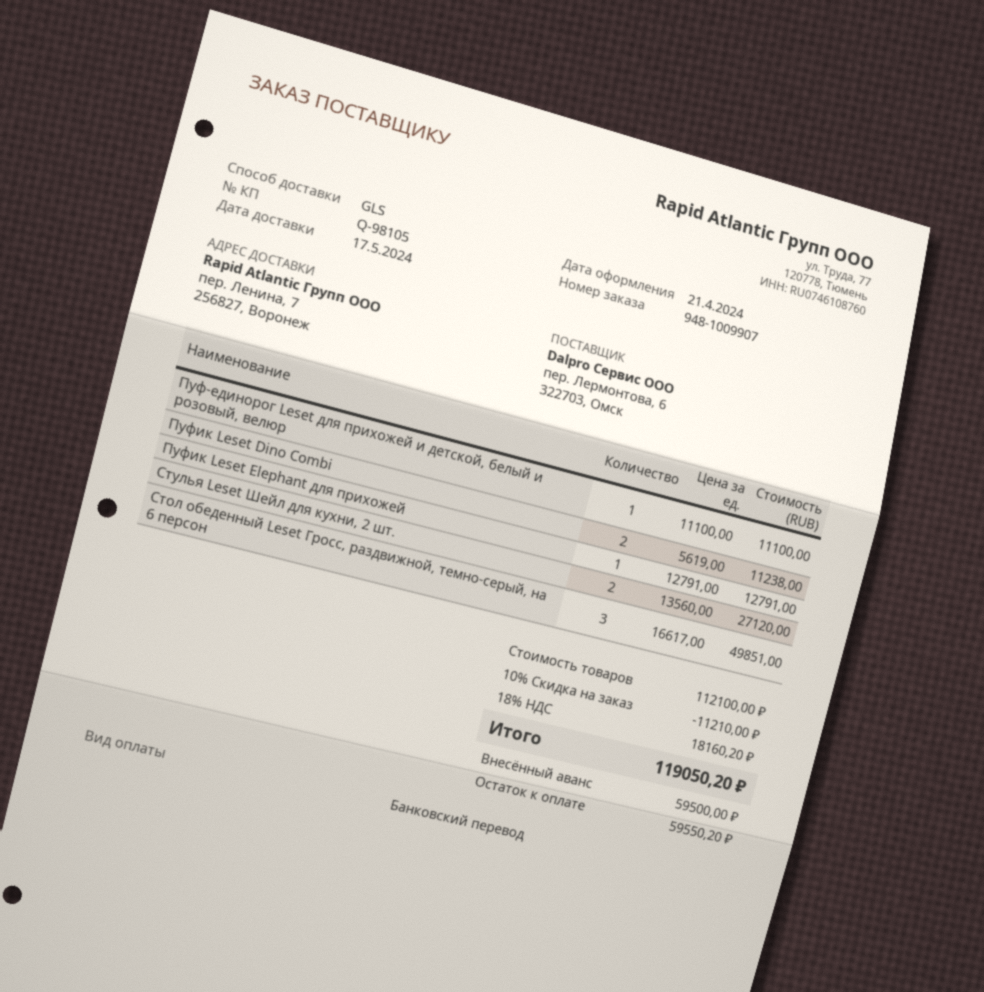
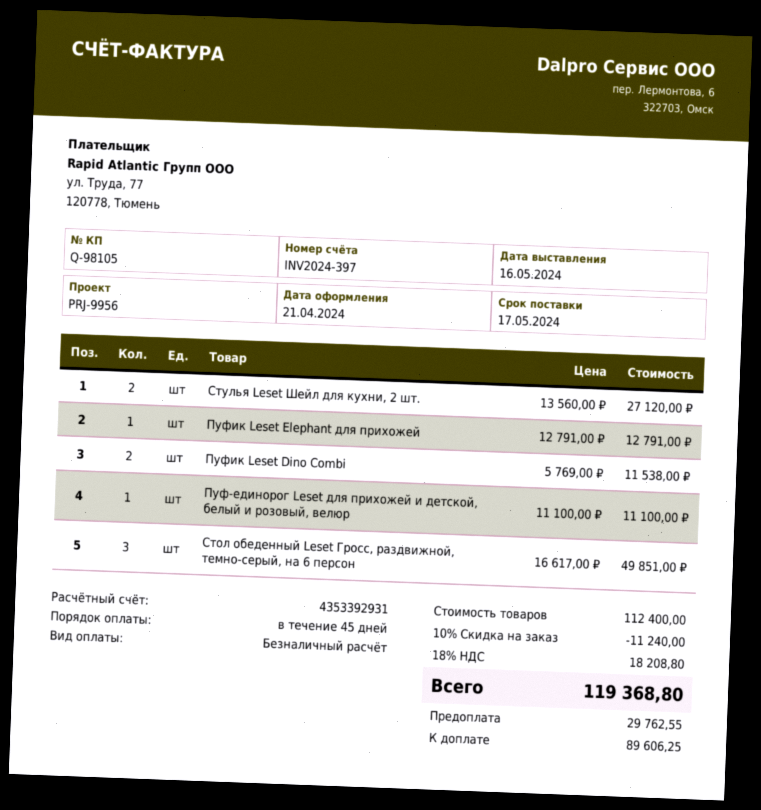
Пуфик Leset Dino Combi: 2 x 5619.00 = 11238.00 -> 2 x 5769.00 = 11538.00
subtotal: 112100.00 -> 112400.00
discount: 10% = 11210.00 -> 10% = 11240.00
tax: 18% = 18160.20 -> 18% = 18208.80
total: 119050.20 -> 119368.80
deposit: 59500.00 -> 29762.55
balance: 59550.20 -> 89606.25

